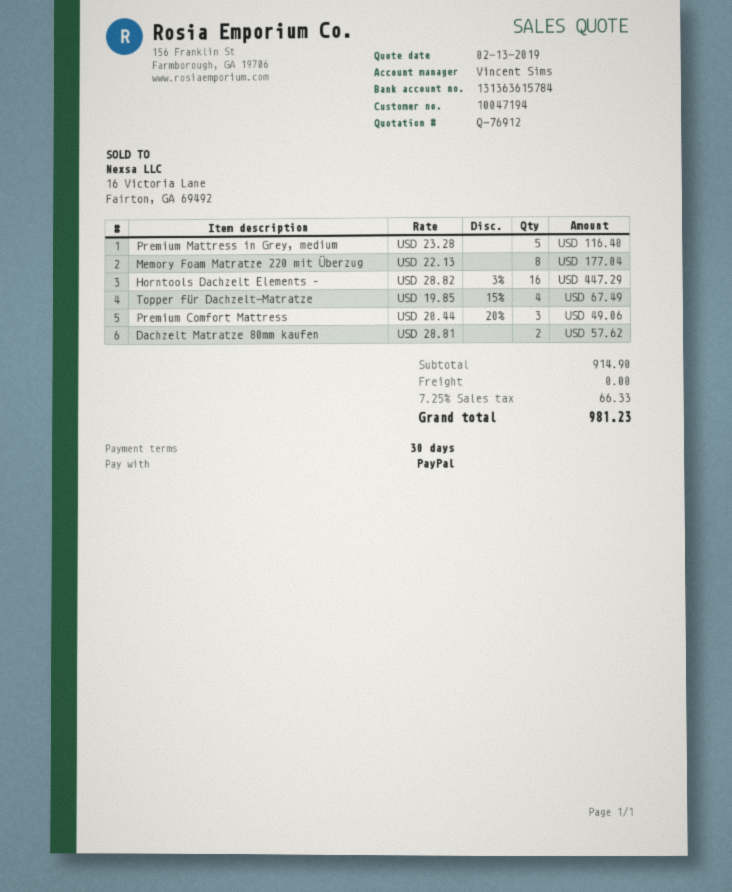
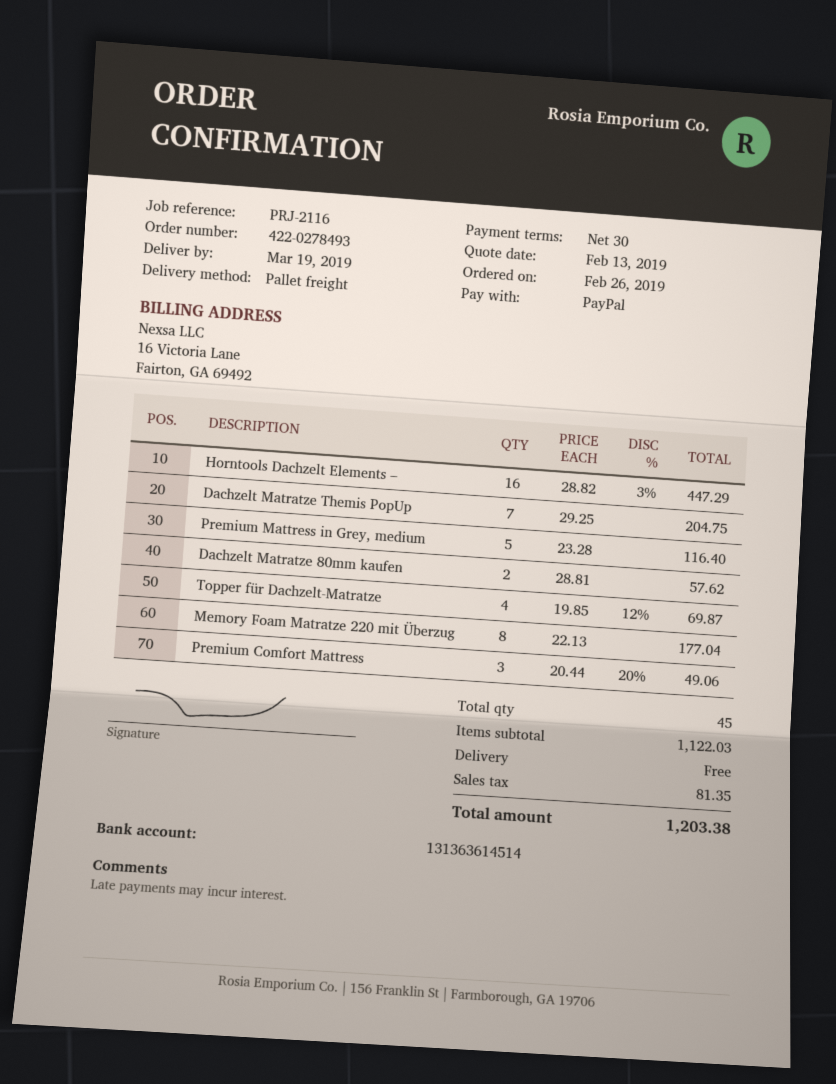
bank account: 131363615784 -> 131363614514
Topper für Dachzelt-Matratze: 4 x 19.85 - 15% = 67.49 -> 4 x 19.85 - 12% = 69.87
Dachzelt Matratze Themis PopUp: none -> 7 x 29.25 = 204.75
subtotal: 914.90 -> 1122.03
tax: 66.33 -> 81.35
total: 981.23 -> 1203.38

